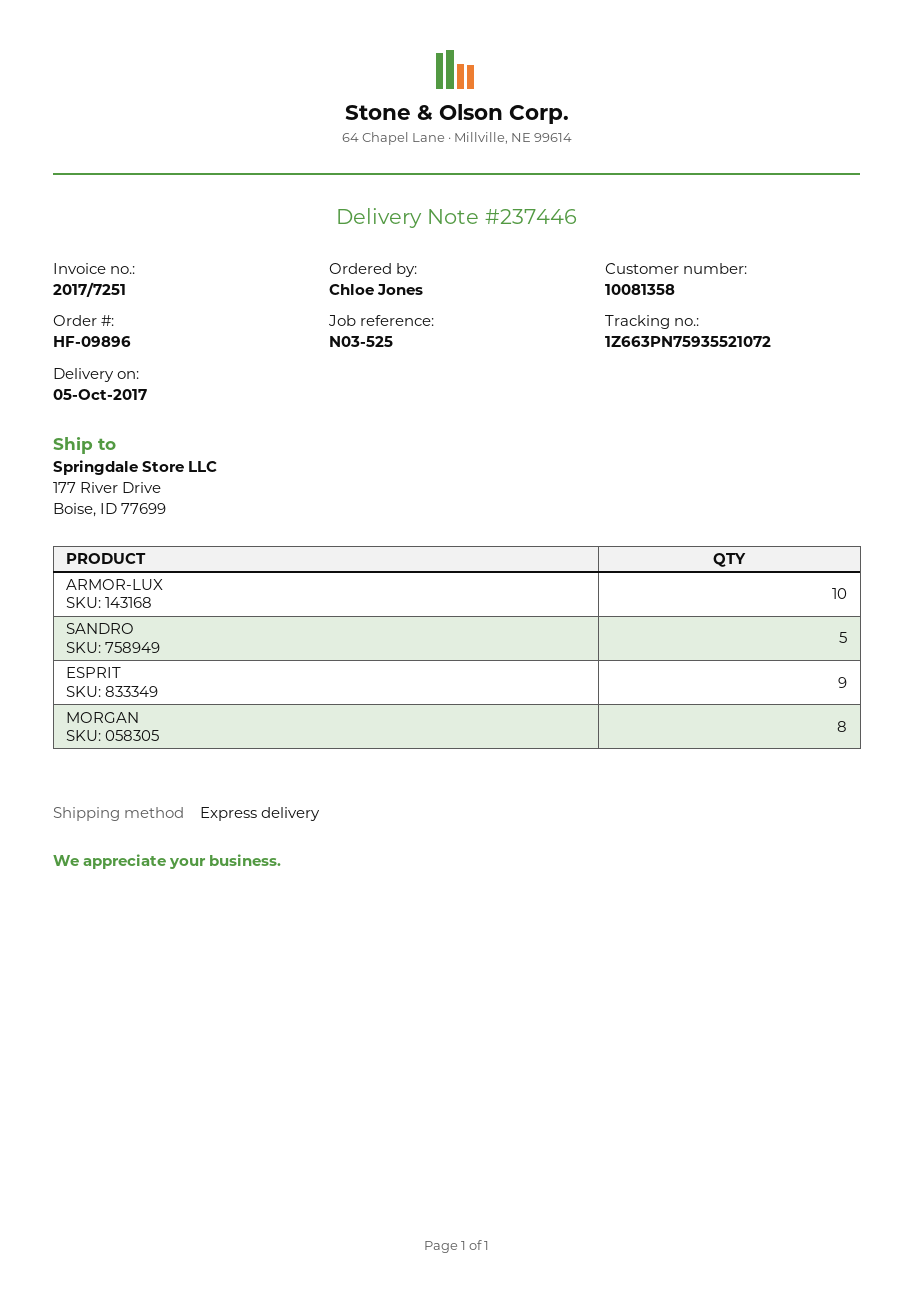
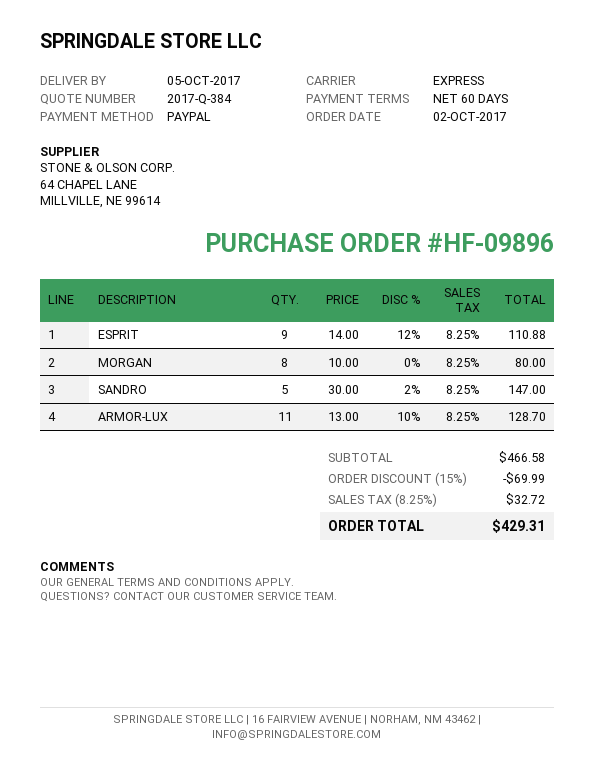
ARMOR-LUX: 10 -> 11

